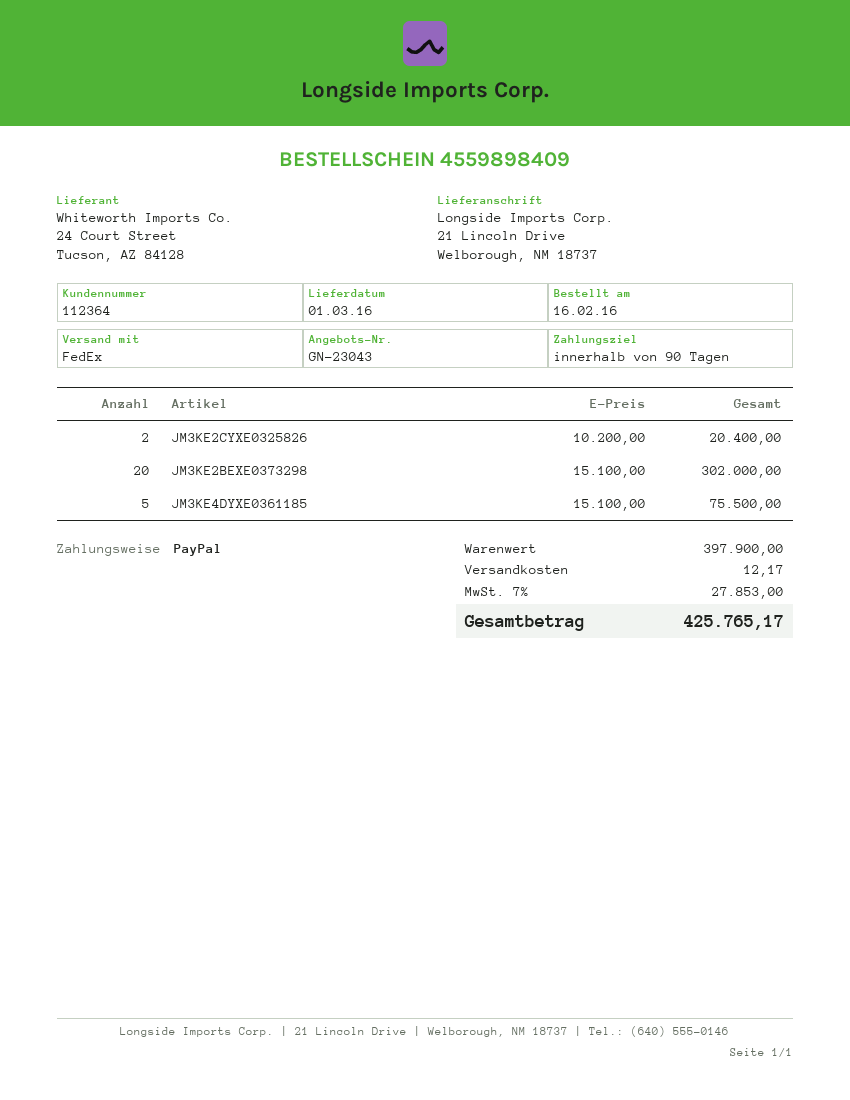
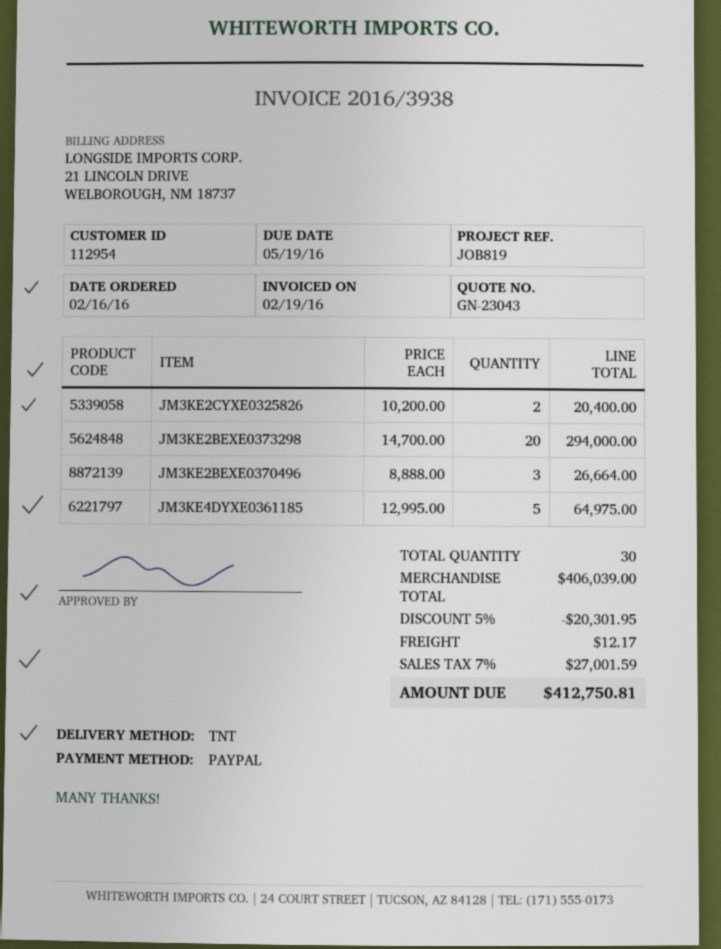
customer number: 112364 -> 112954
shipping method: FedEx -> TNT
JM3KE2BEXE0373298: 20 x 15100.00 = 302000.00 -> 20 x 14700.00 = 294000.00
JM3KE4DYXE0361185: 5 x 15100.00 = 75500.00 -> 5 x 12995.00 = 64975.00
JM3KE2BEXE0370496: none -> 3 x 8888.00 = 26664.00
subtotal: 397900.00 -> 406039.00
discount: none -> 5% = 20301.95
tax: 7% = 27853.00 -> 7% = 27001.59
total: 425765.17 -> 412750.81

